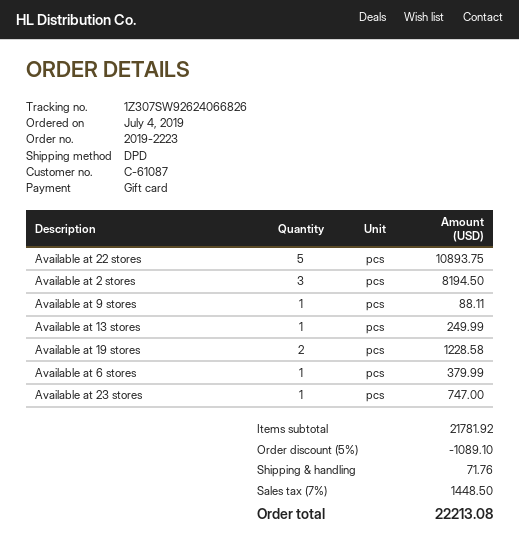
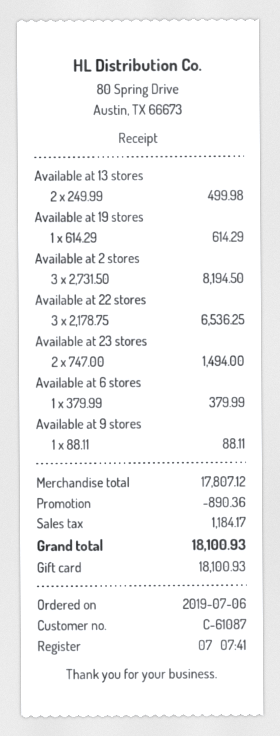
order date: 2019-07-04 -> 2019-07-06
Available at 22 stores: 5 for 10893.75 -> 3 for 6536.25
Available at 13 stores: 1 for 249.99 -> 2 for 499.98
Available at 19 stores: 2 for 1228.58 -> 1 for 614.29
Available at 23 stores: 1 for 747.00 -> 2 for 1494.00
subtotal: 21781.92 -> 17807.12
discount: 1089.10 -> 890.36
shipping: 71.76 -> none
tax: 1448.50 -> 1184.17
total: 22213.08 -> 18100.93

